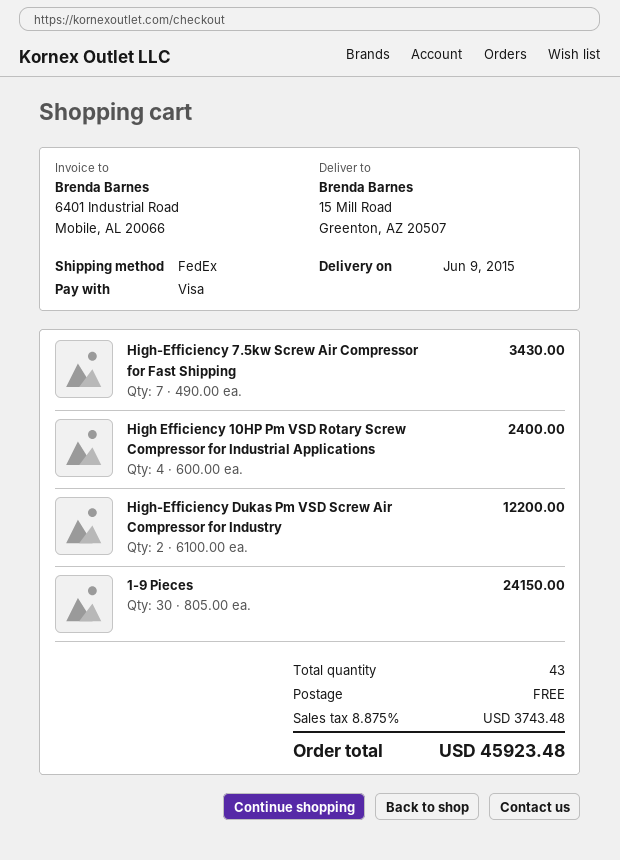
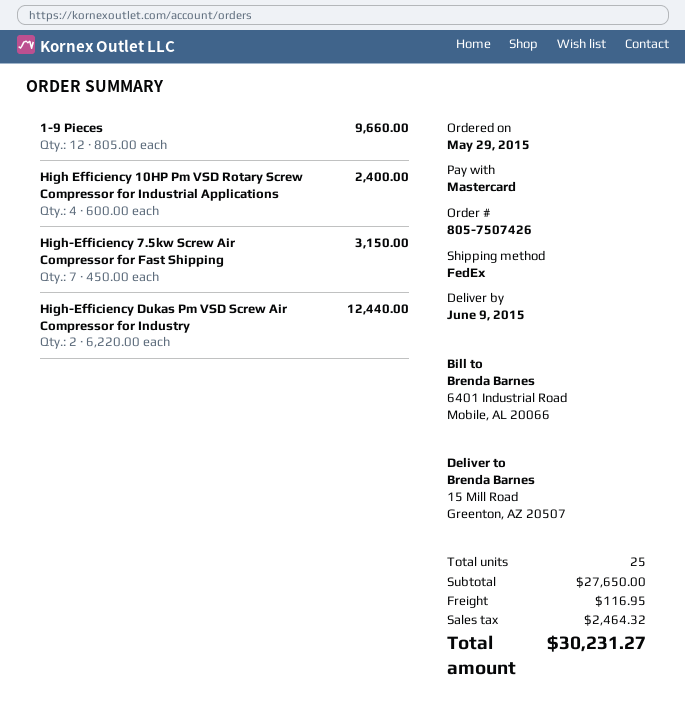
payment method: Visa -> Mastercard
High-Efficiency 7.5kw Screw Air Compressor for Fast Shipping: 7 x 490.00 = 3430.00 -> 7 x 450.00 = 3150.00
High-Efficiency Dukas Pm VSD Screw Air Compressor for Industry: 2 x 6100.00 = 12200.00 -> 2 x 6220.00 = 12440.00
1-9 Pieces: 30 x 805.00 = 24150.00 -> 12 x 805.00 = 9660.00
total quantity: 43 -> 25
shipping: 0.00 -> 116.95
tax: 3743.48 -> 2464.32
total: 45923.48 -> 30231.27

